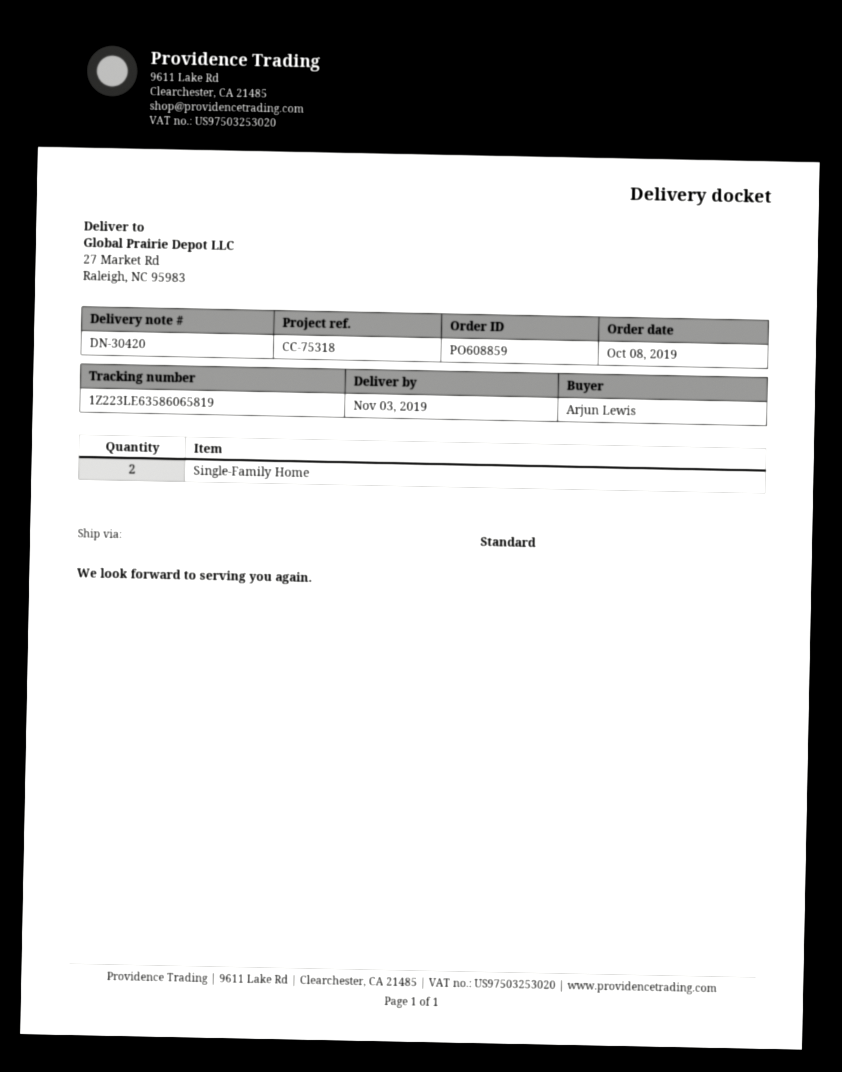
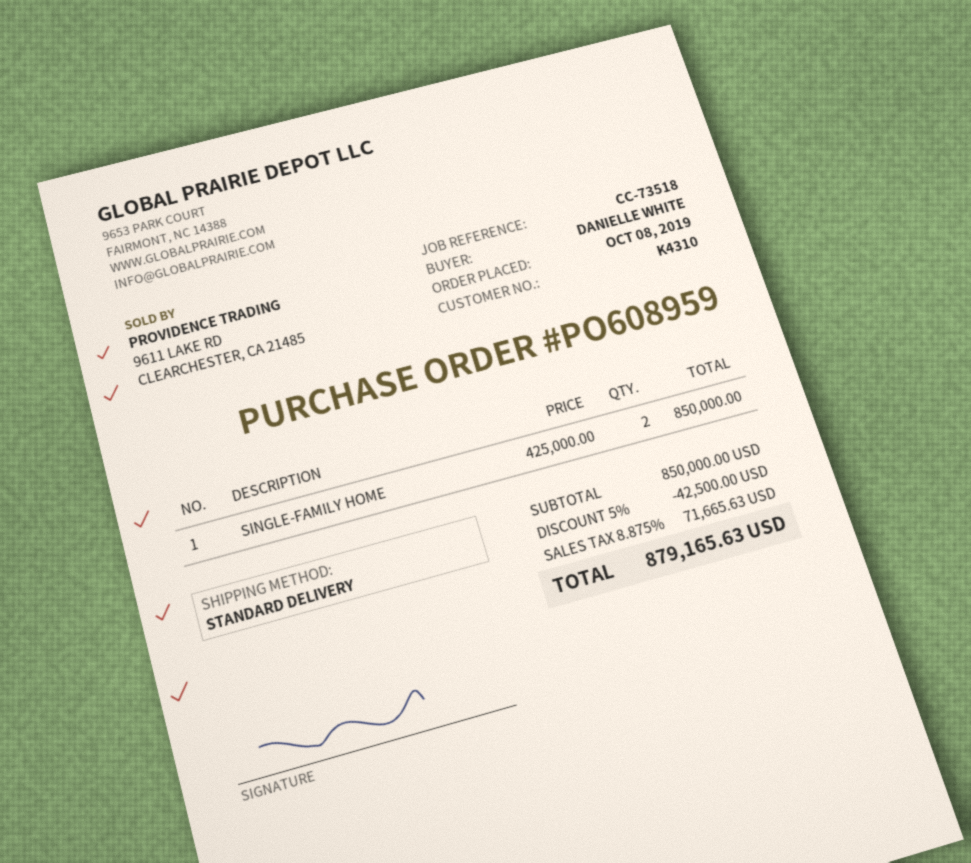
order number: PO608859 -> PO608959
reference: CC-75318 -> CC-73518
ordered by: Arjun Lewis -> DANIELLE WHITE

